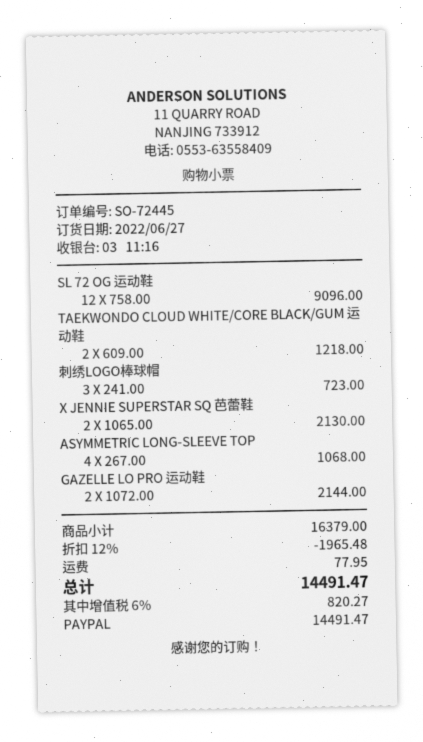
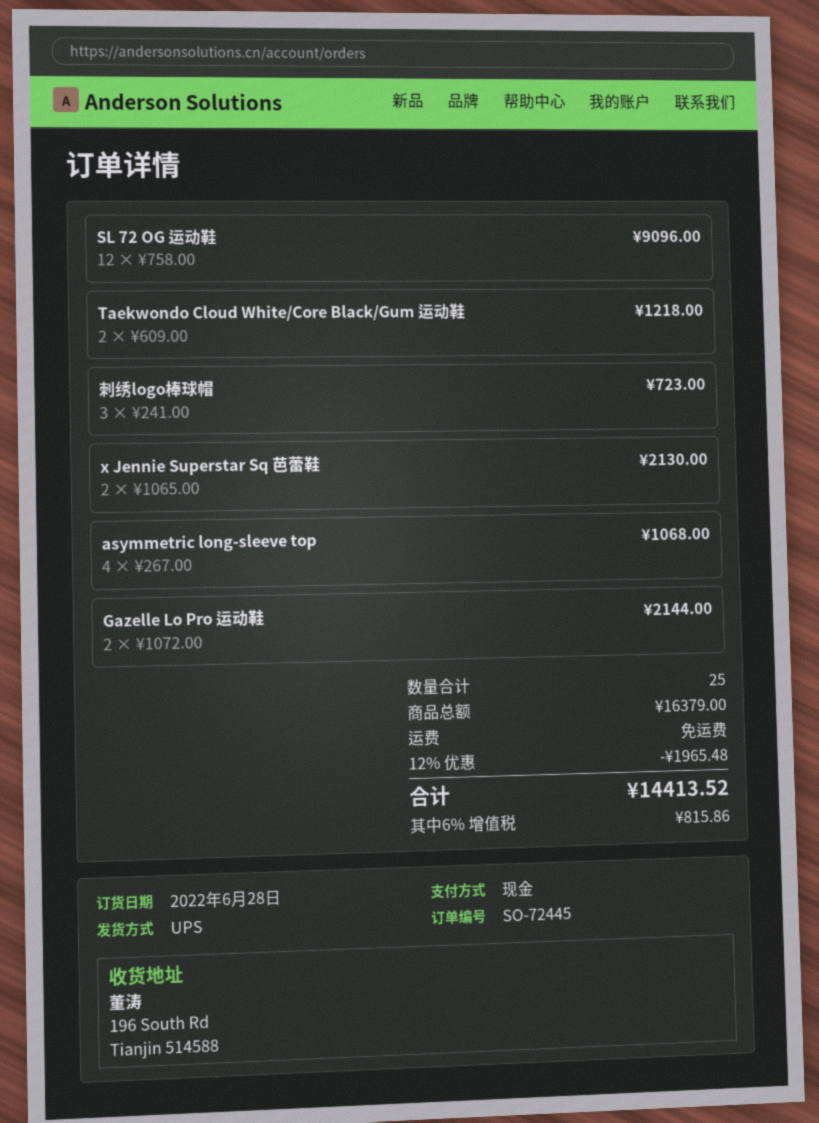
order date: 2022-06-27 -> 2022-06-28
payment method: PayPal -> cash
shipping: 77.95 -> 0.00
tax: 6% = 820.27 -> 6% = 815.86
total: 14491.47 -> 14413.52

